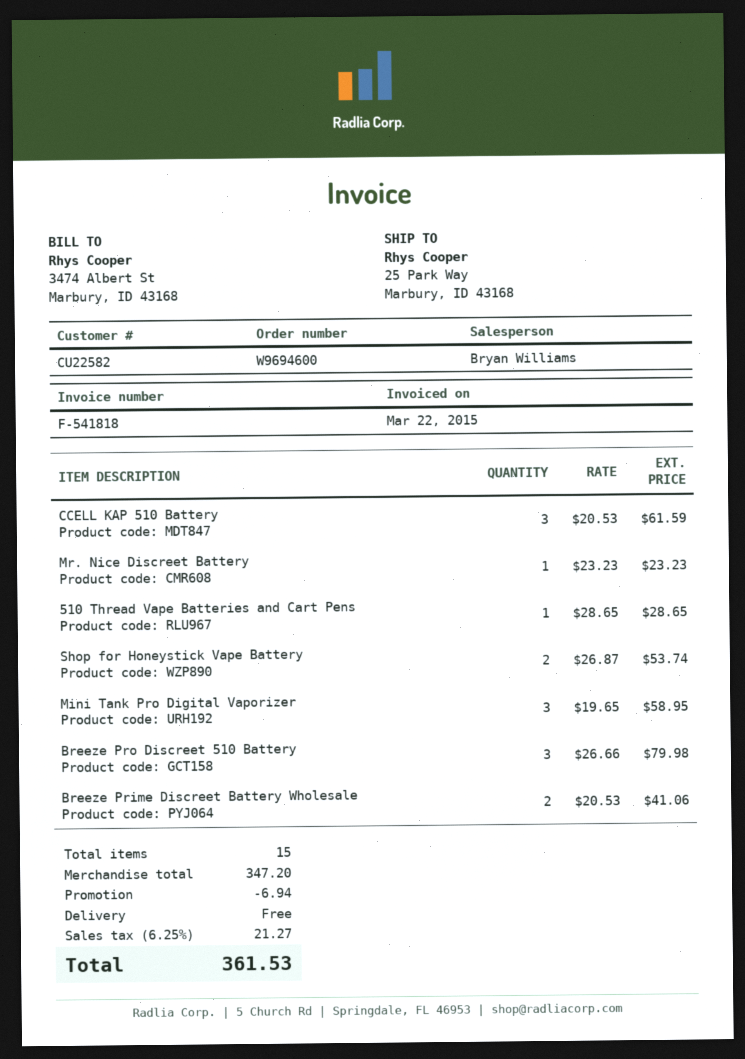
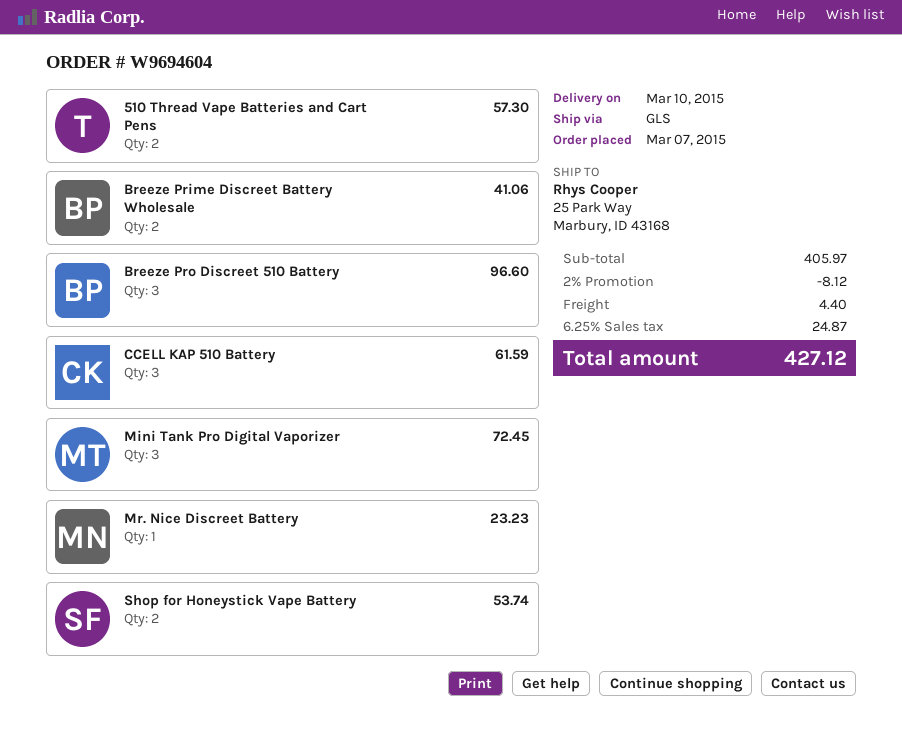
order number: W9694600 -> W9694604
510 Thread Vape Batteries and Cart Pens: 1 for 28.65 -> 2 for 57.30
Mini Tank Pro Digital Vaporizer: 3 for 58.95 -> 3 for 72.45
Breeze Pro Discreet 510 Battery: 3 for 79.98 -> 3 for 96.60
subtotal: 347.20 -> 405.97
discount: 6.94 -> 8.12
shipping: 0.00 -> 4.40
tax: 6.25% = 21.27 -> 6.25% = 24.87
total: 361.53 -> 427.12

